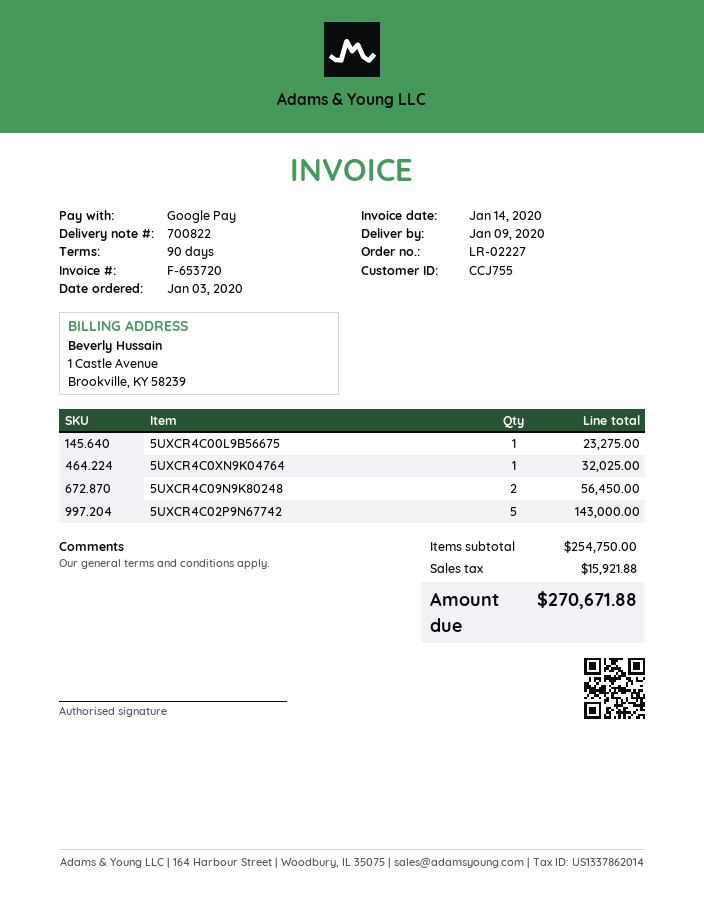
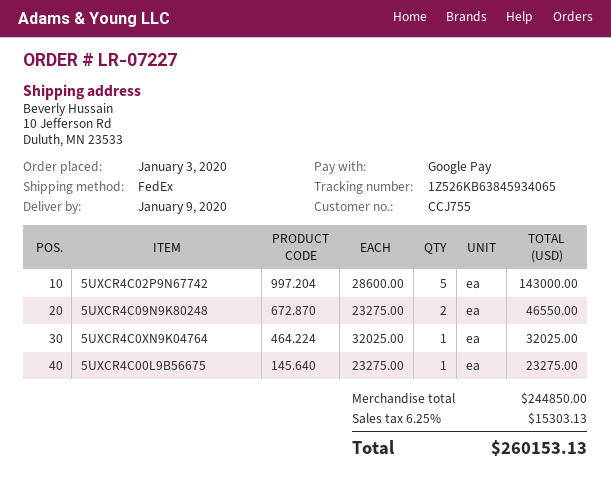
order number: LR-02227 -> LR-07227
5UXCR4C09N9K80248: 2 for 56450.00 -> 2 for 46550.00
subtotal: 254750.00 -> 244850.00
tax: 15921.88 -> 15303.13
total: 270671.88 -> 260153.13

